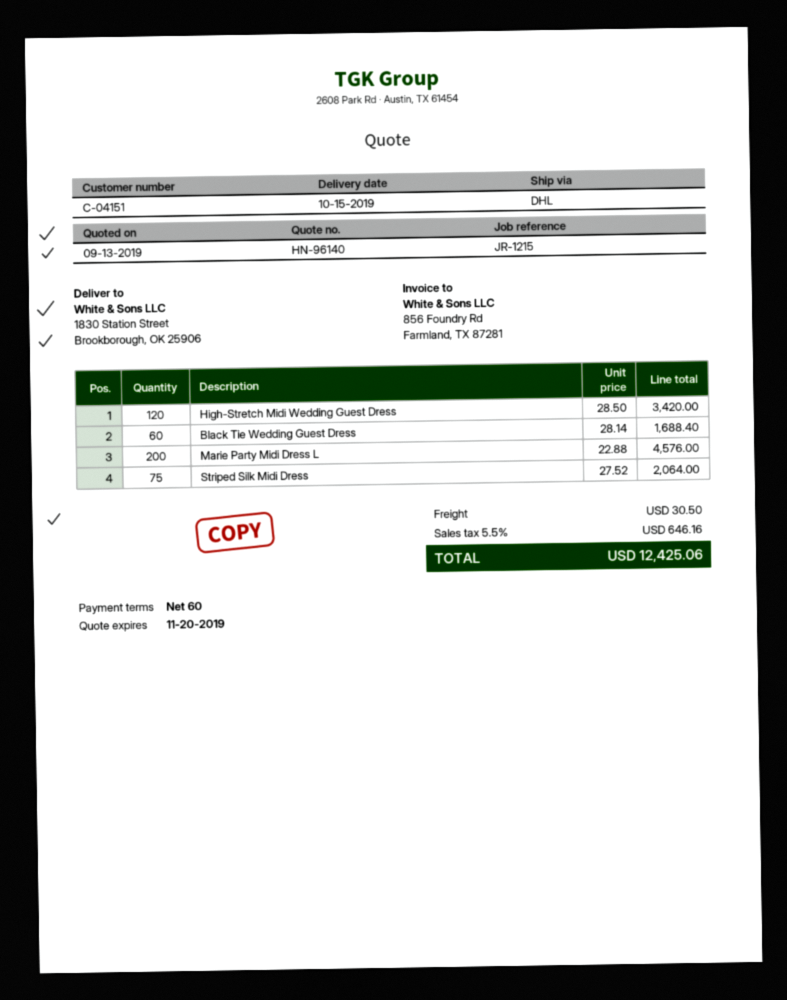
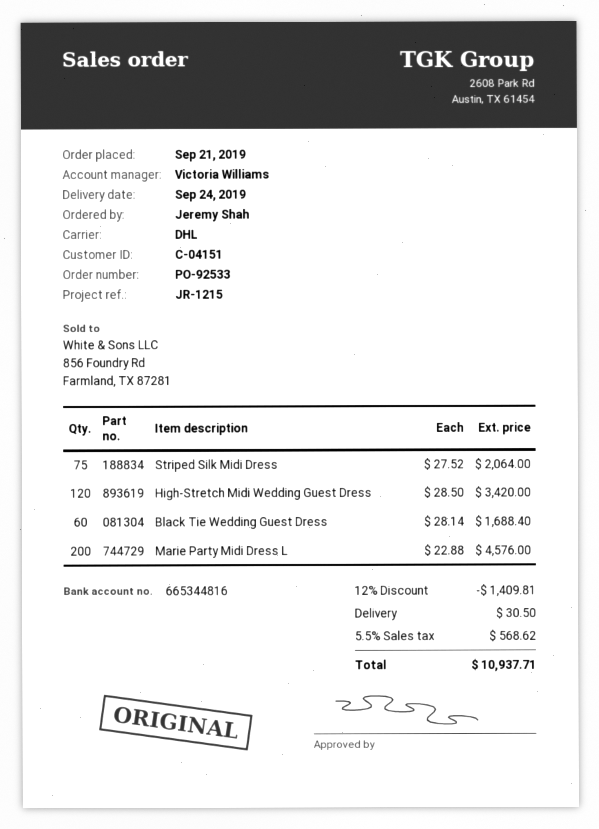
delivery date: 2019-10-15 -> 2019-09-24
discount: none -> 12% = 1409.81
tax: 5.5% = 646.16 -> 5.5% = 568.62
total: 12425.06 -> 10937.71

